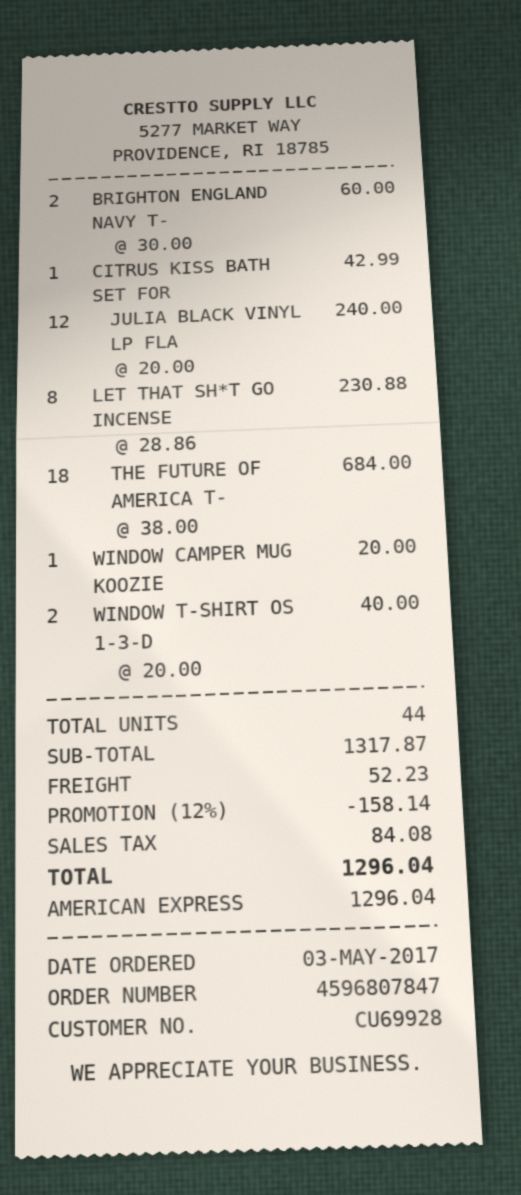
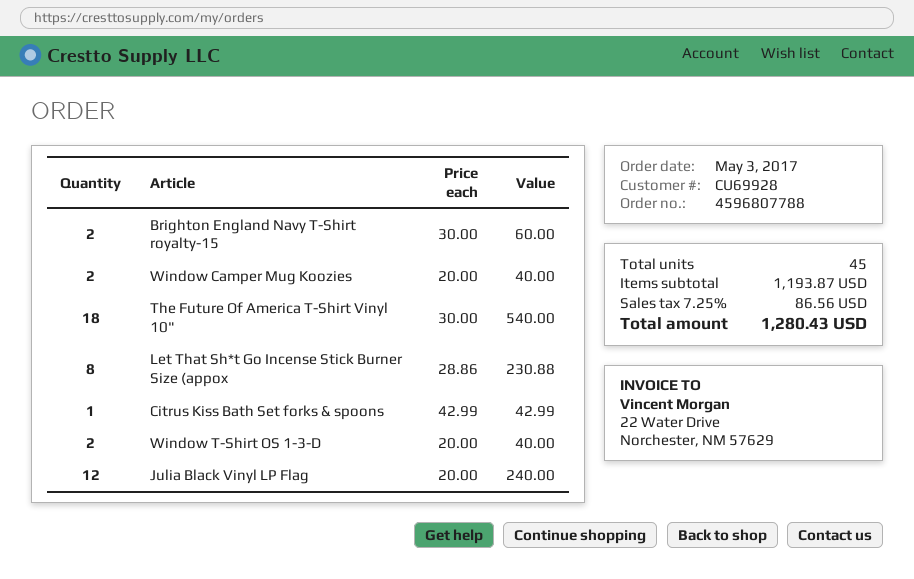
order number: 4596807847 -> 4596807788
THE FUTURE OF AMERICA T-: 18 x 38.00 = 684.00 -> 18 x 30.00 = 540.00
WINDOW CAMPER MUG KOOZIE: 1 x 20.00 = 20.00 -> 2 x 20.00 = 40.00
total quantity: 44 -> 45
subtotal: 1317.87 -> 1193.87
discount: 12% = 158.14 -> none
shipping: 52.23 -> none
tax: 84.08 -> 86.56
total: 1296.04 -> 1280.43

